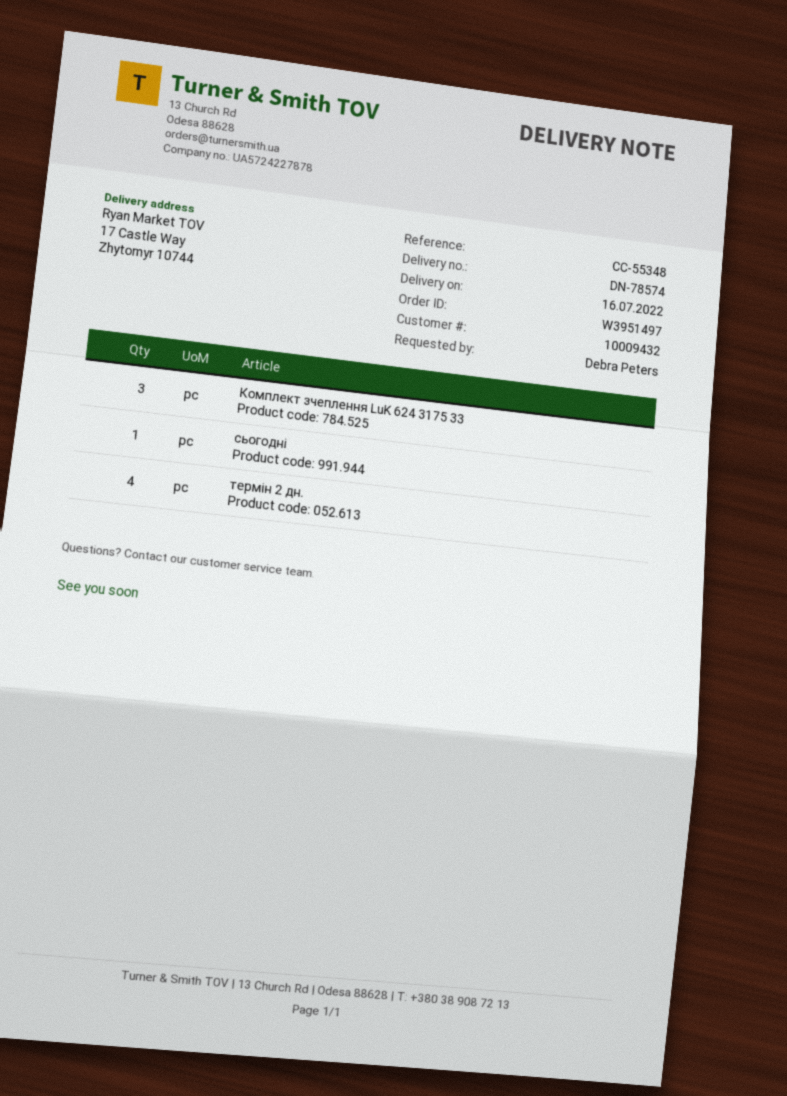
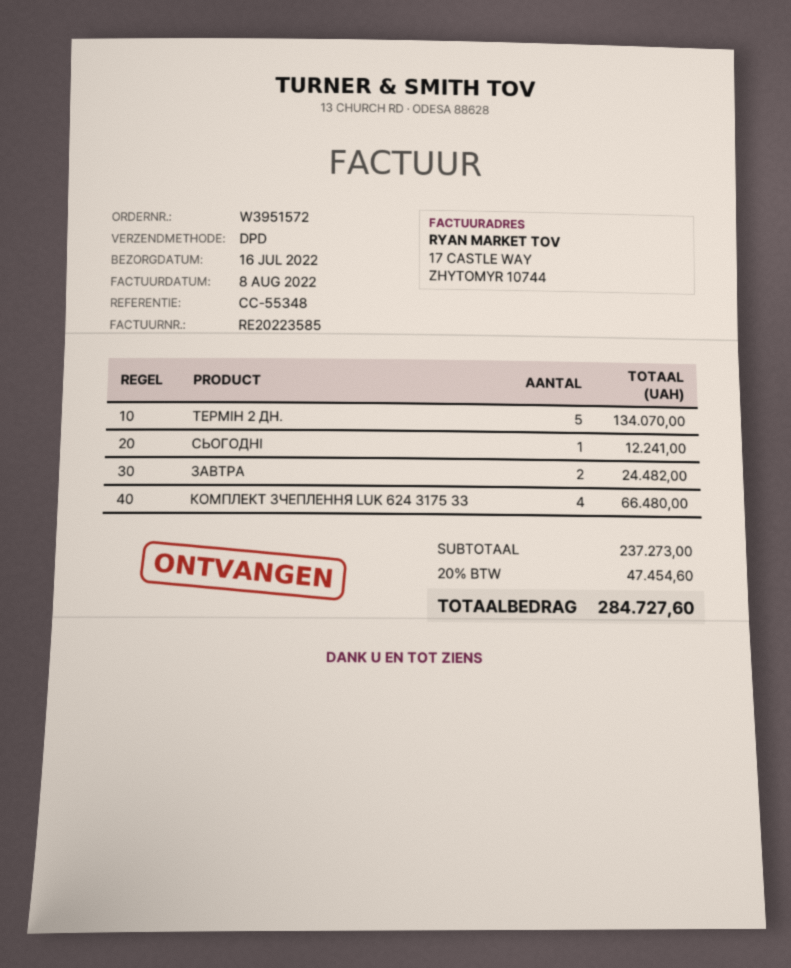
order number: W3951497 -> W3951572
Комплект зчеплення LuK 624 3175 33: 3 -> 4
термін 2 дн.: 4 -> 5
ЗАВТРА: none -> 2

